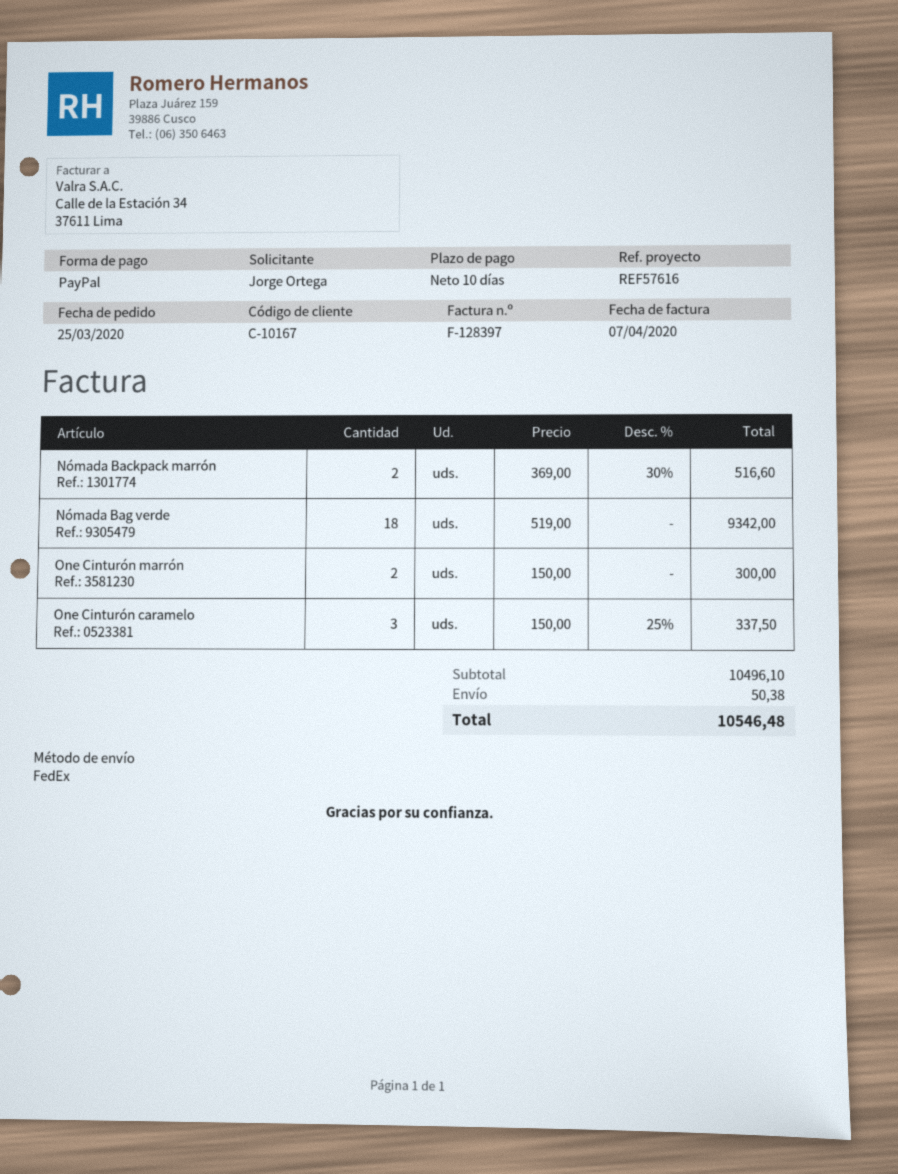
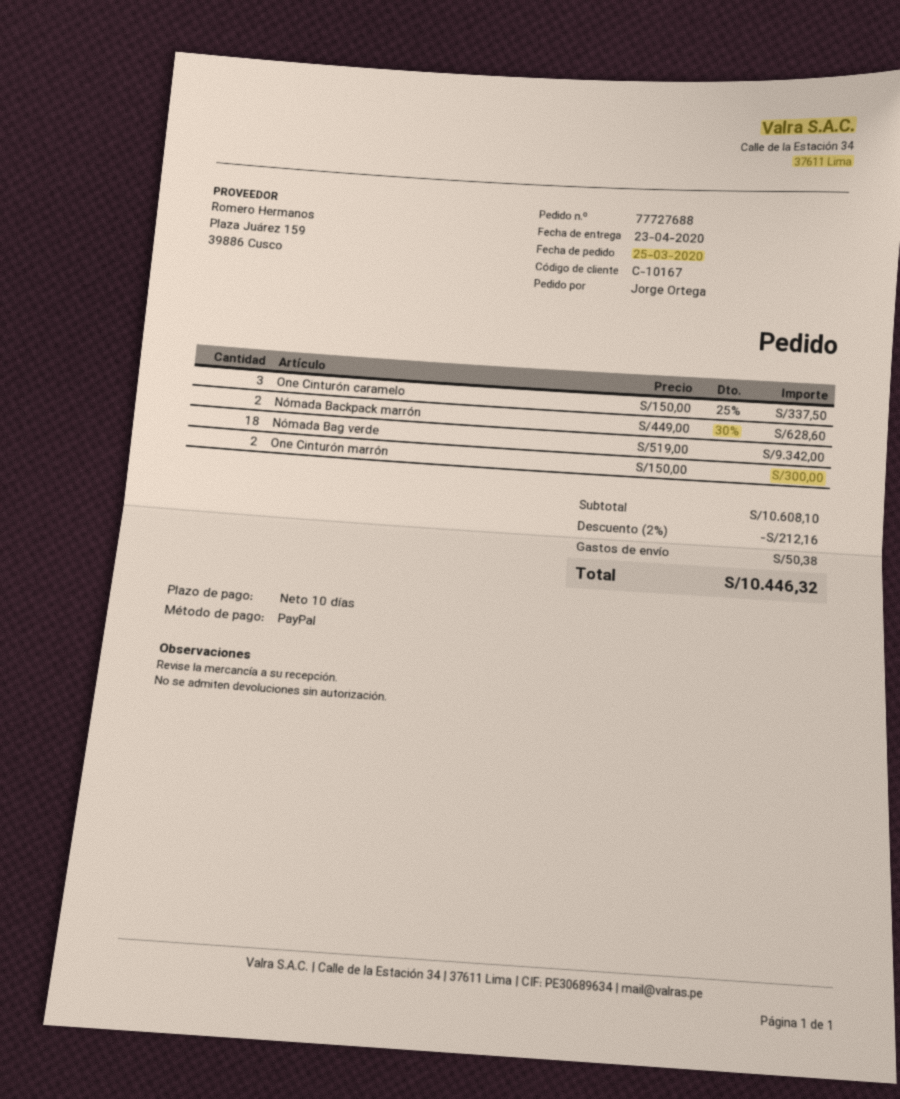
Nómada Backpack marrón: 2 x 369.00 - 30% = 516.60 -> 2 x 449.00 - 30% = 628.60
subtotal: 10496.10 -> 10608.10
discount: none -> 2% = 212.16
total: 10546.48 -> 10446.32

